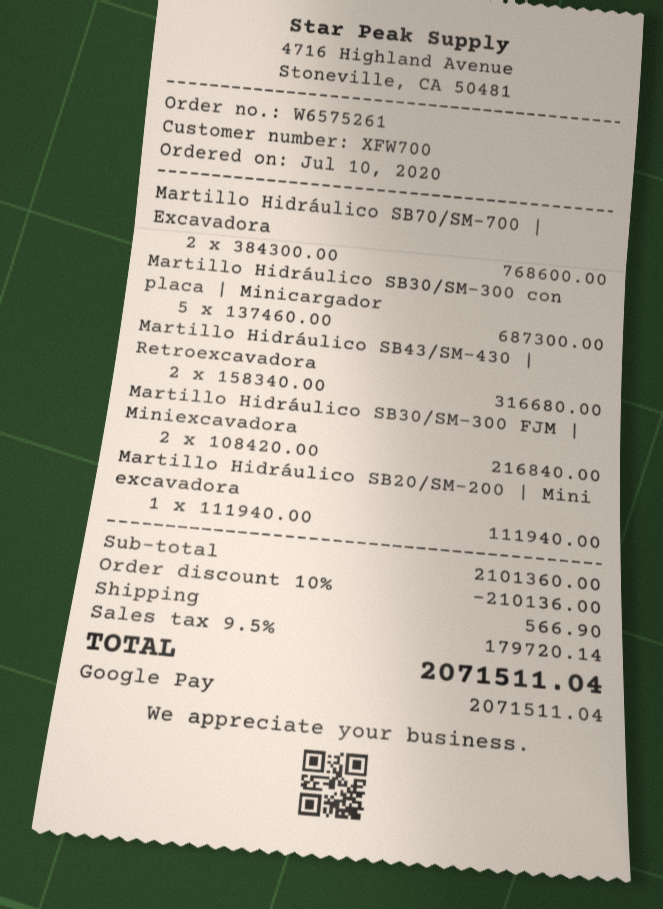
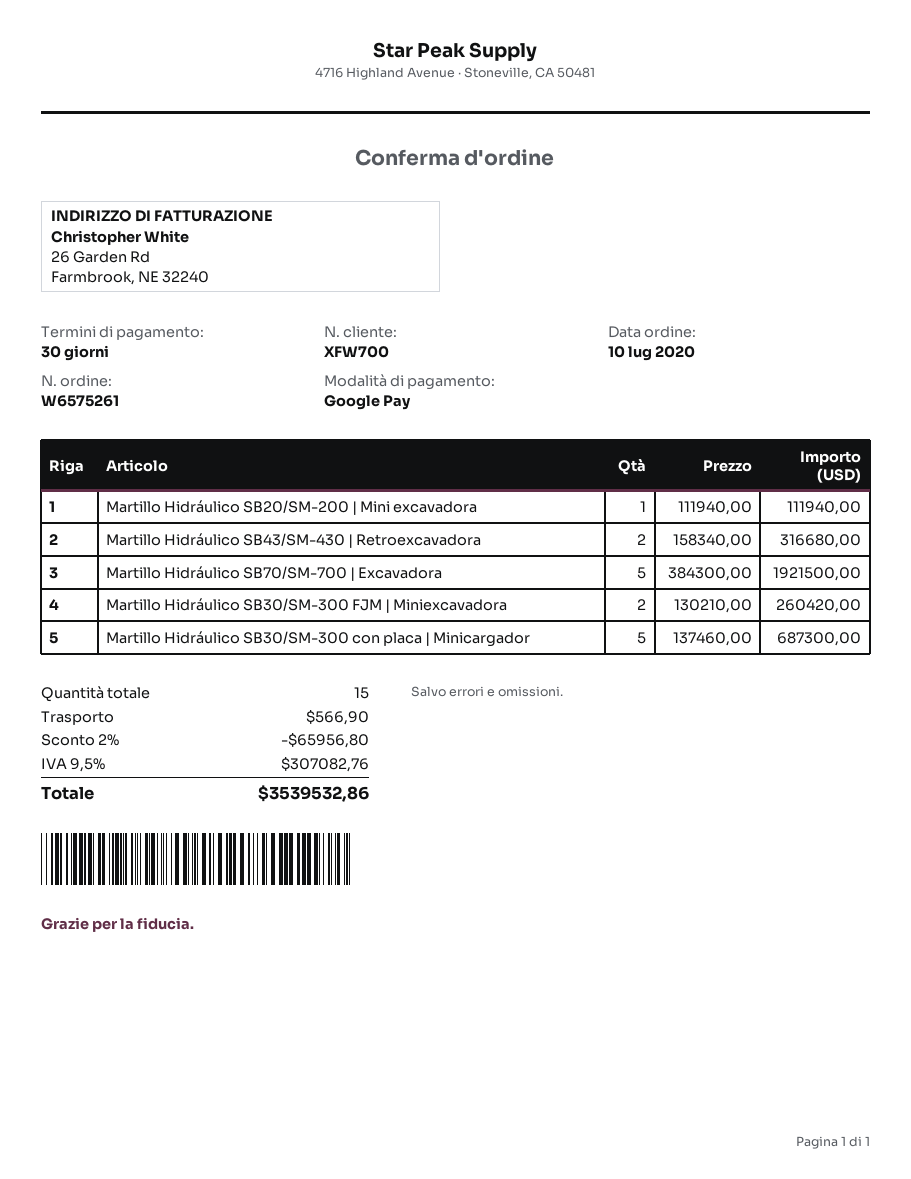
Martillo Hidráulico SB70/SM-700 | Excavadora: 2 x 384300.00 = 768600.00 -> 5 x 384300.00 = 1921500.00
Martillo Hidráulico SB30/SM-300 FJM | Miniexcavadora: 2 x 108420.00 = 216840.00 -> 2 x 130210.00 = 260420.00
discount: 10% = 210136.00 -> 2% = 65956.80
tax: 9.5% = 179720.14 -> 9.5% = 307082.76
total: 2071511.04 -> 3539532.86

